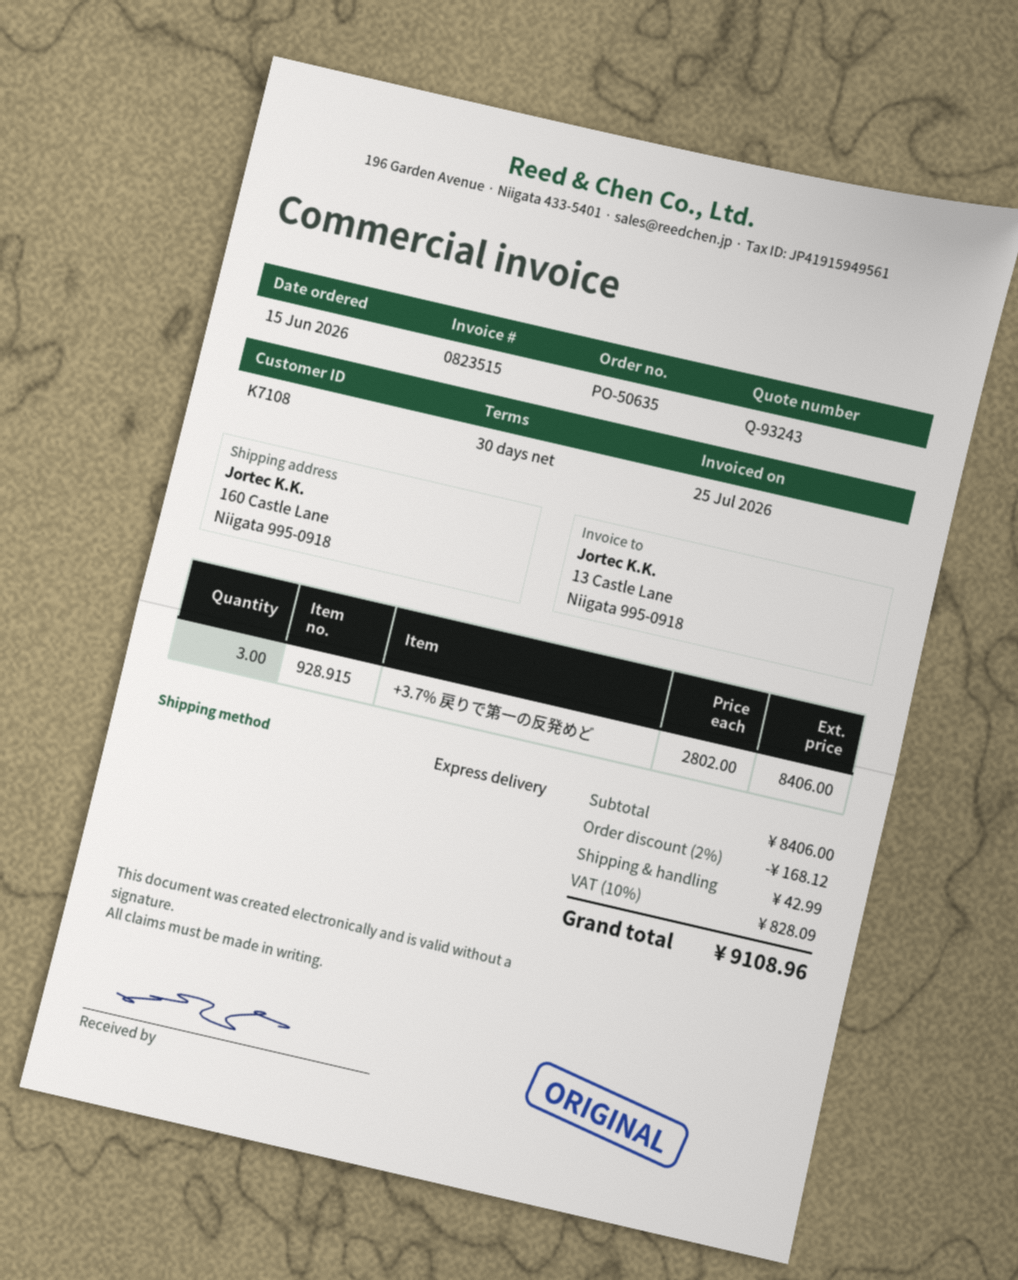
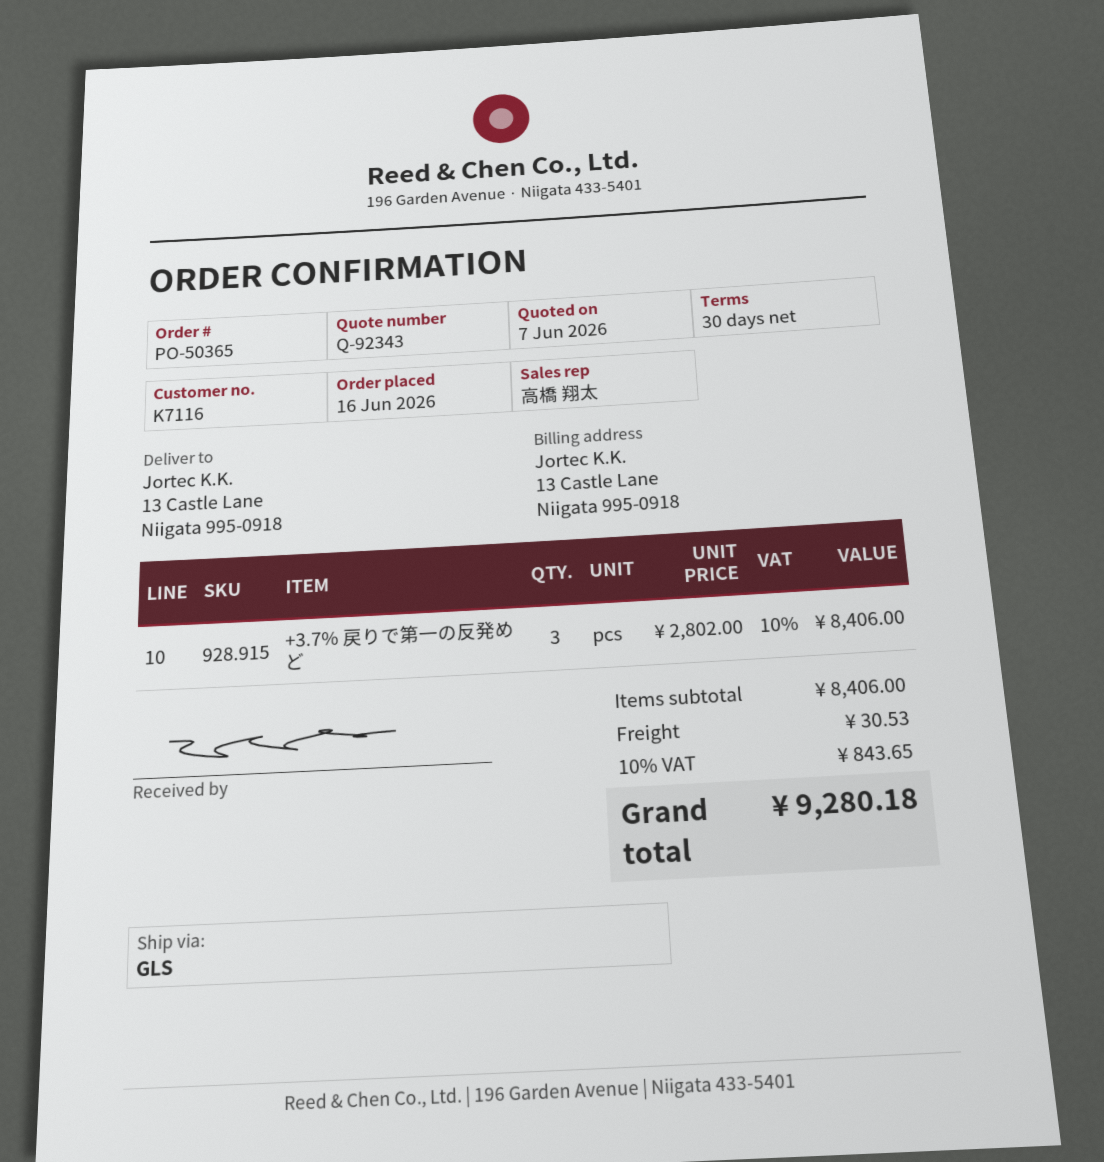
quote number: Q-93243 -> Q-92343
order number: PO-50635 -> PO-50365
order date: 2026-06-15 -> 2026-06-16
customer number: K7108 -> K7116
shipping method: express -> GLS
ship to: 160 Castle Lane, Niigata 995-0918 -> 13 Castle Lane, Niigata 995-0918
discount: 2% = 168.12 -> none
shipping: 42.99 -> 30.53
tax: 10% = 828.09 -> 10% = 843.65
total: 9108.96 -> 9280.18

